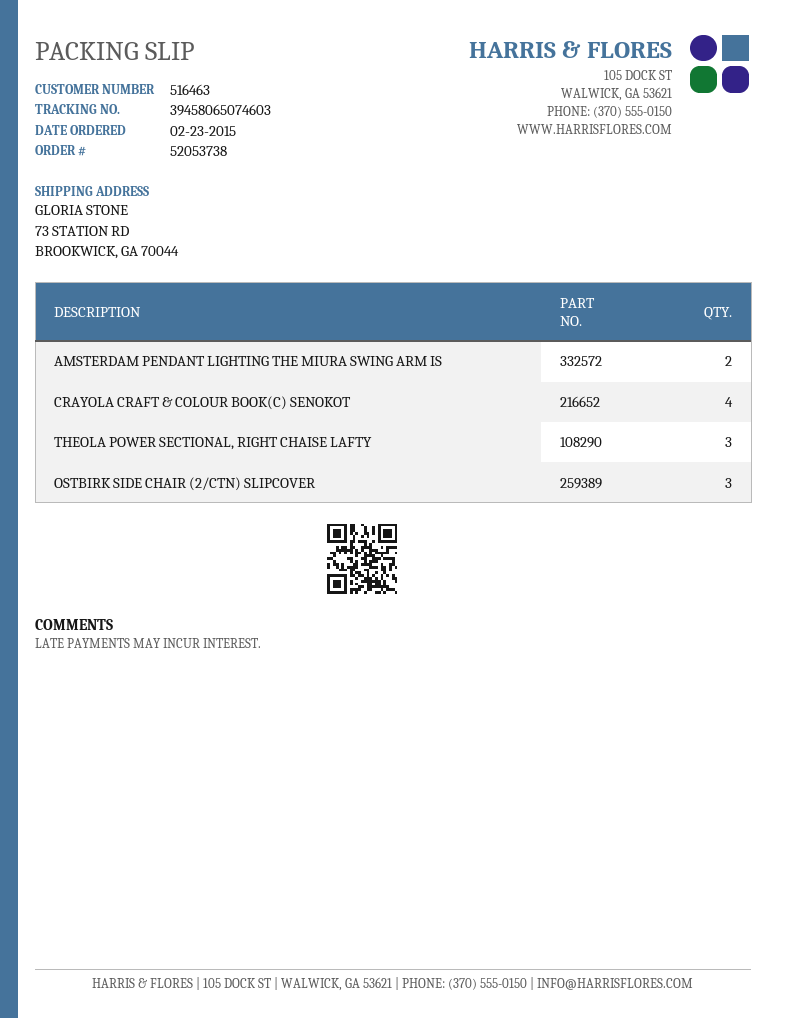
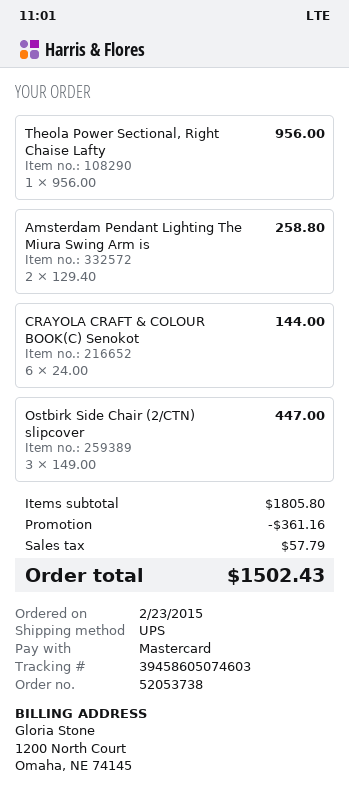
tracking number: 39458065074603 -> 39458605074603
CRAYOLA CRAFT & COLOUR BOOK(C) SENOKOT: 4 -> 6
THEOLA POWER SECTIONAL, RIGHT CHAISE LAFTY: 3 -> 1

